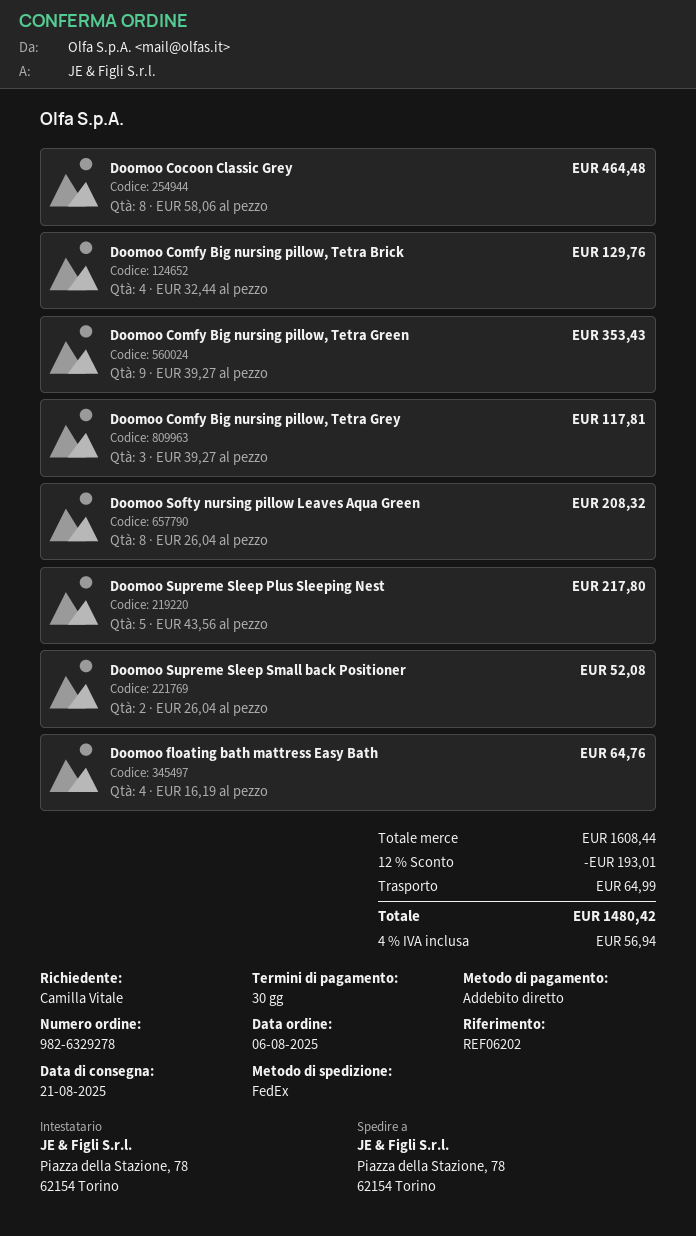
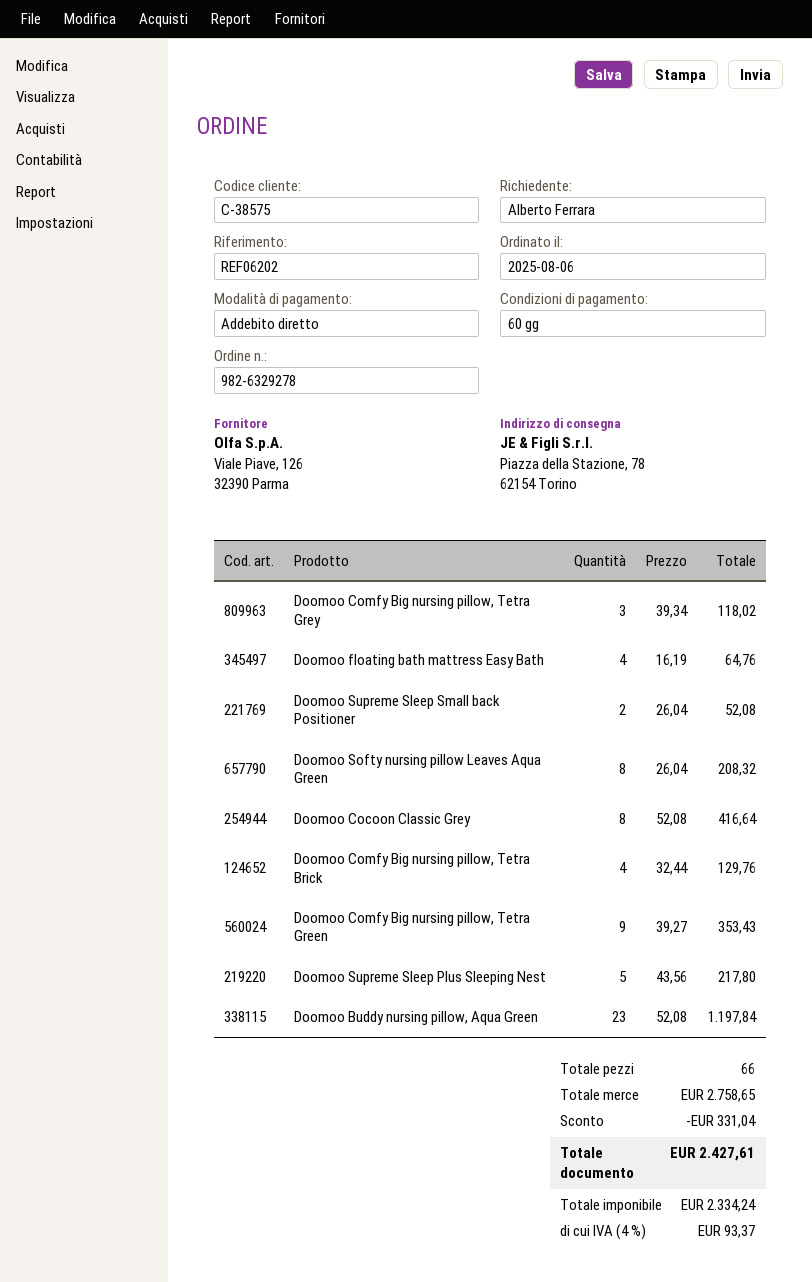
payment terms: 30 days -> 60 days
ordered by: Camilla Vitale -> Alberto Ferrara
Doomoo Cocoon Classic Grey: 8 x 58.06 = 464.48 -> 8 x 52.08 = 416.64
Doomoo Comfy Big nursing pillow, Tetra Grey: 3 x 39.27 = 117.81 -> 3 x 39.34 = 118.02
Doomoo Buddy nursing pillow, Aqua Green: none -> 23 x 52.08 = 1197.84
subtotal: 1608.44 -> 2758.65
discount: 193.01 -> 331.04
shipping: 64.99 -> none
tax: 4% = 56.94 -> 4% = 93.37
total: 1480.42 -> 2427.61

